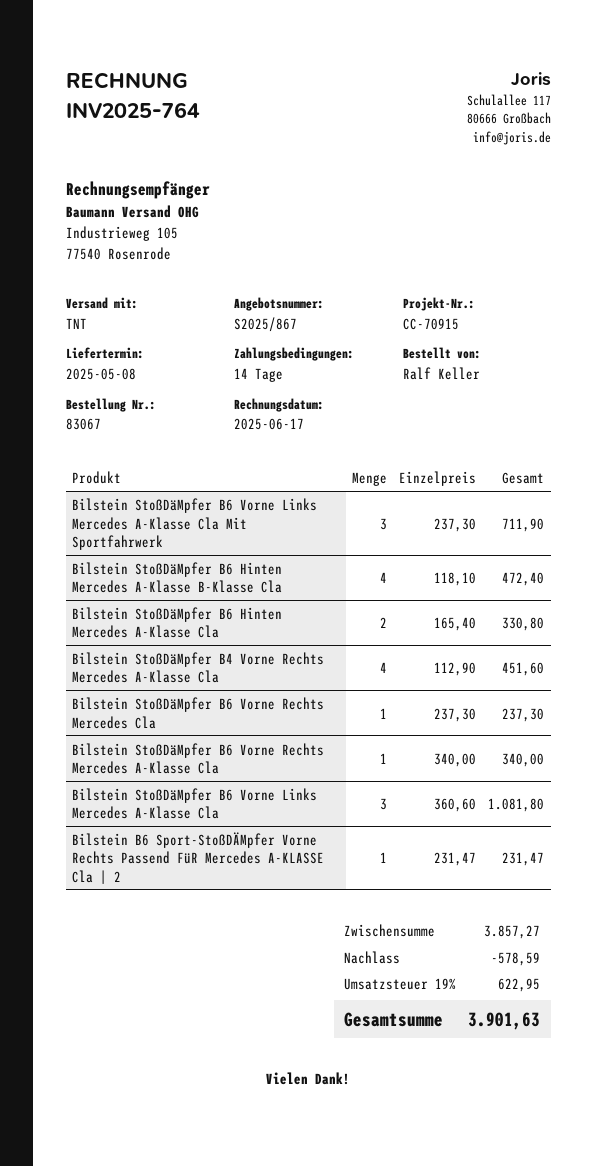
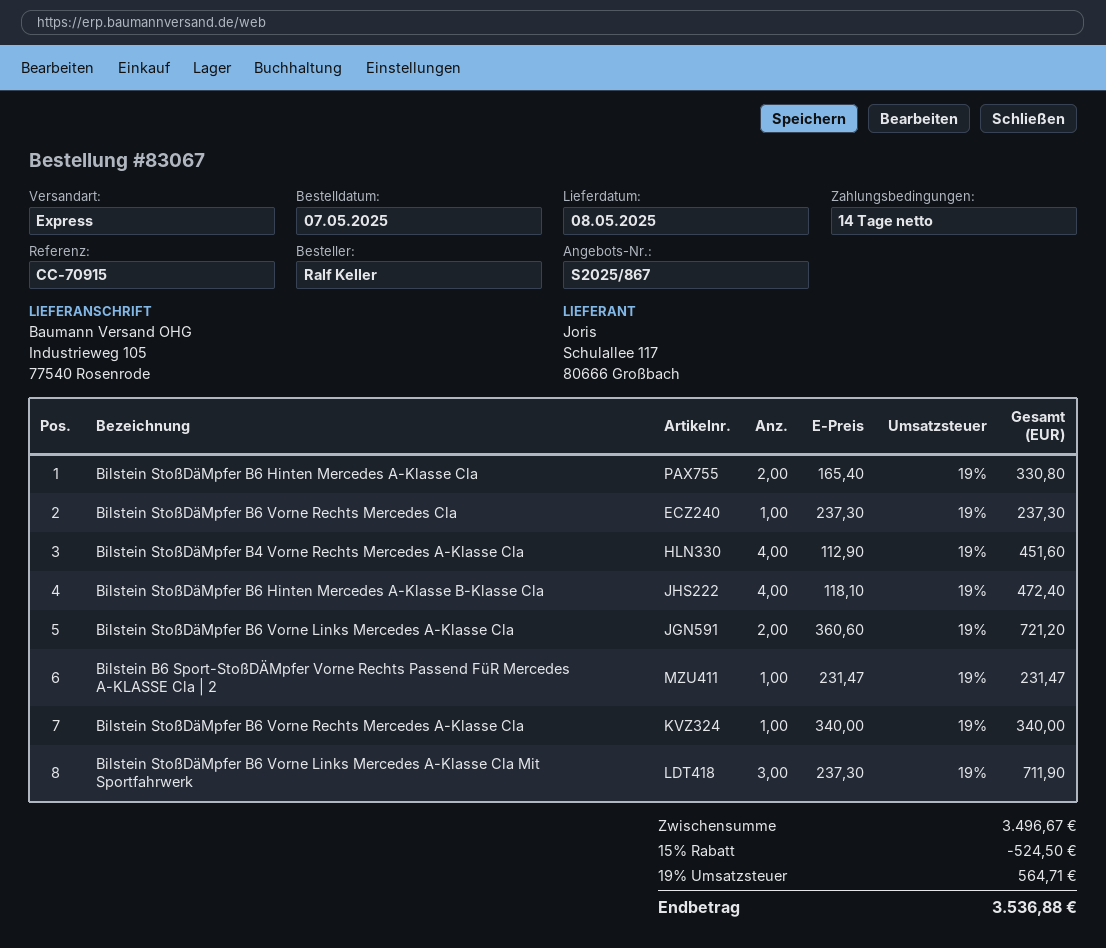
shipping method: TNT -> express
Bilstein StoßDäMpfer B6 Vorne Links Mercedes A-Klasse Cla: 3 x 360.60 = 1081.80 -> 2 x 360.60 = 721.20
subtotal: 3857.27 -> 3496.67
discount: 578.59 -> 524.50
tax: 19% = 622.95 -> 19% = 564.71
total: 3901.63 -> 3536.88

